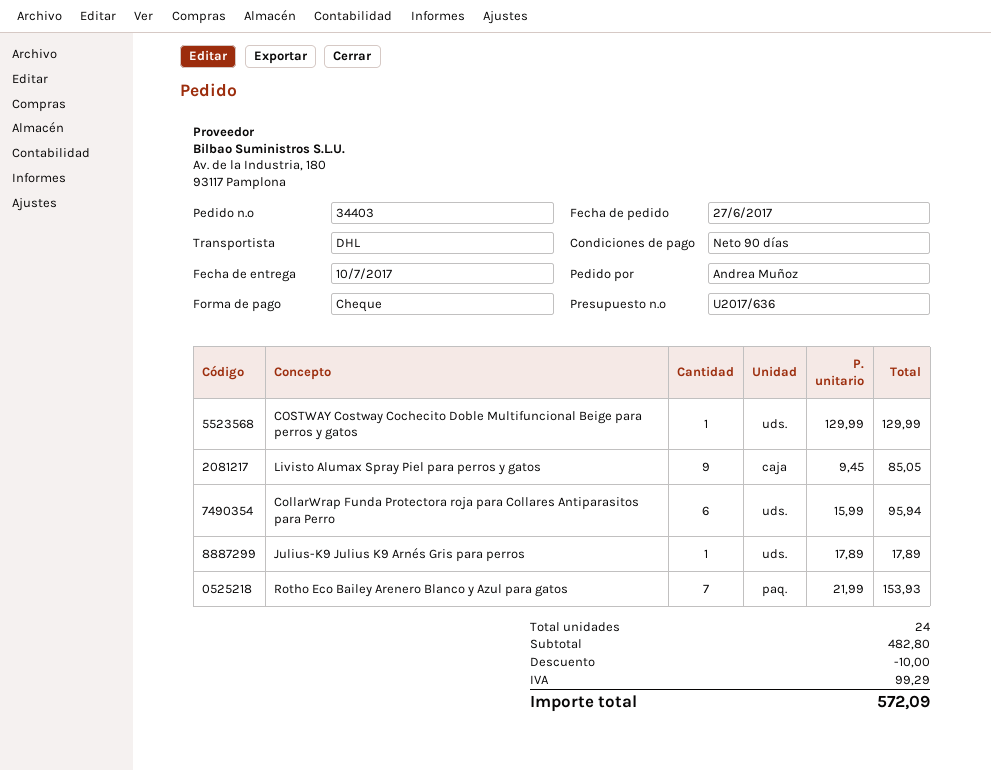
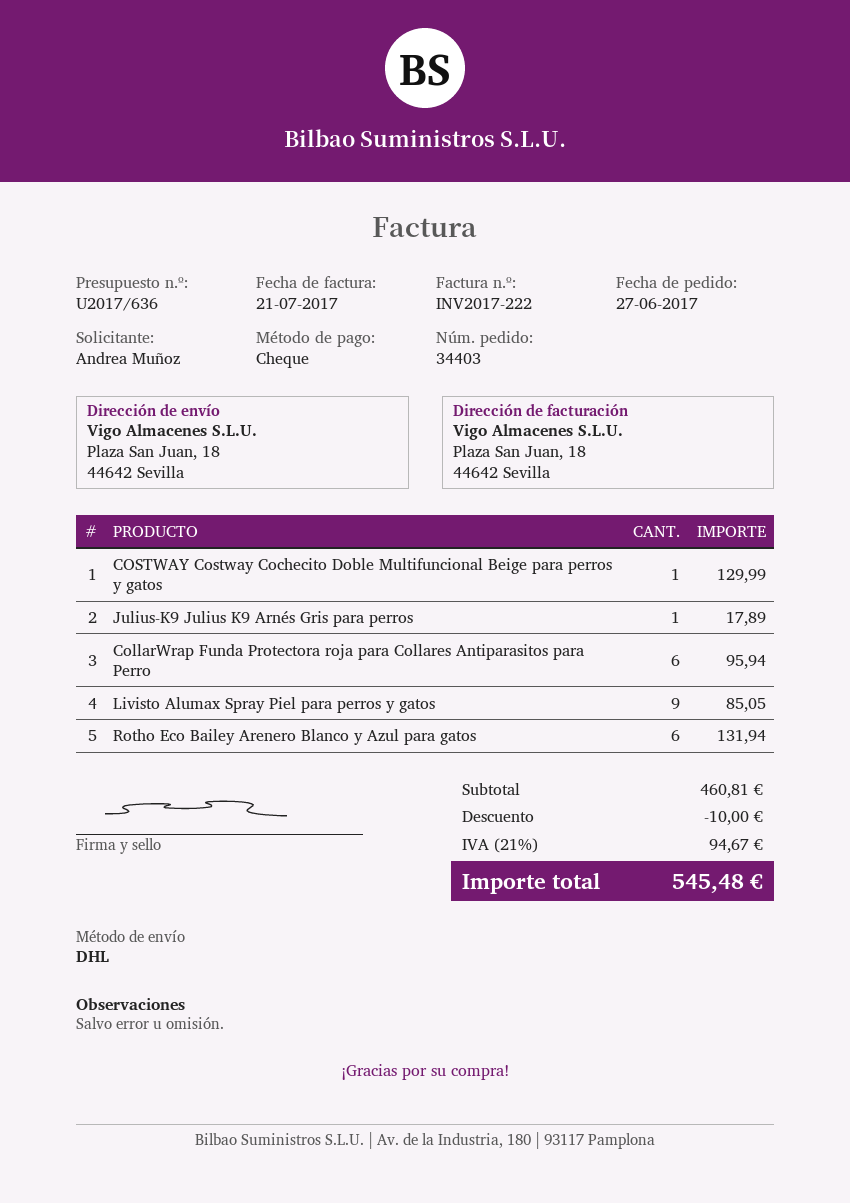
Rotho Eco Bailey Arenero Blanco y Azul para gatos: 7 for 153.93 -> 6 for 131.94
subtotal: 482.80 -> 460.81
tax: 99.29 -> 94.67
total: 572.09 -> 545.48

